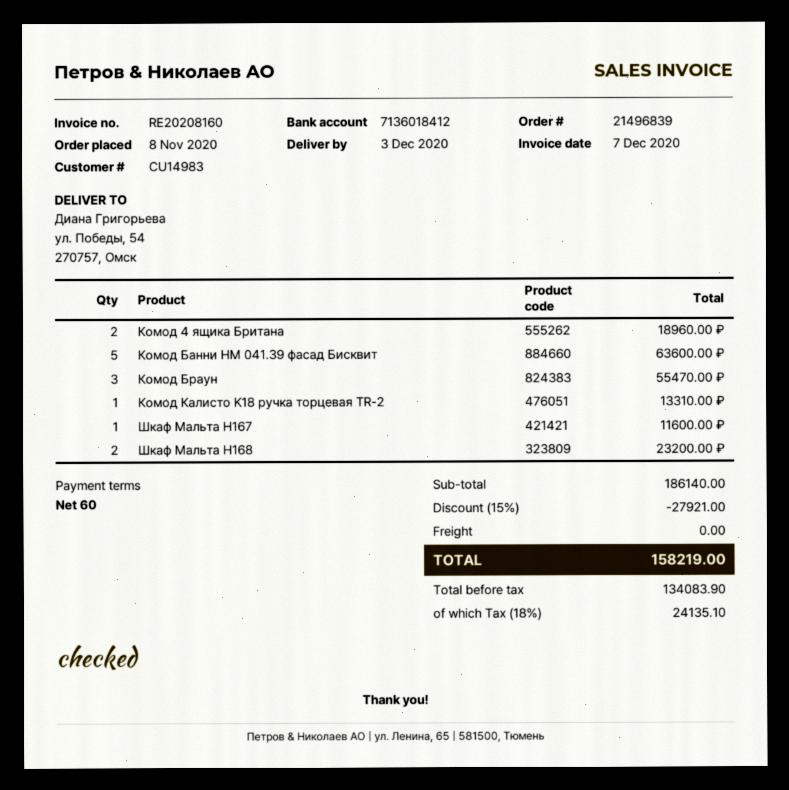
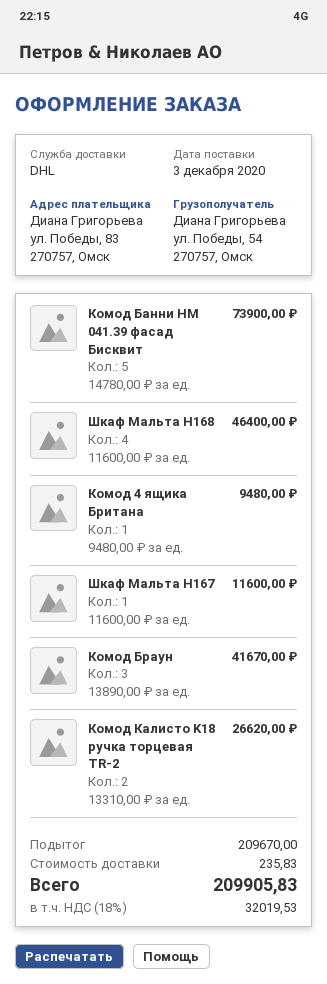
Комод 4 ящика Британа: 2 for 18960.00 -> 1 for 9480.00
Комод Банни НМ 041.39 фасад Бисквит: 5 for 63600.00 -> 5 for 73900.00
Комод Браун: 3 for 55470.00 -> 3 for 41670.00
Комод Калисто K18 ручка торцевая TR-2: 1 for 13310.00 -> 2 for 26620.00
Шкаф Мальта H168: 2 for 23200.00 -> 4 for 46400.00
subtotal: 186140.00 -> 209670.00
discount: 15% = 27921.00 -> none
shipping: 0.00 -> 235.83
tax: 18% = 24135.10 -> 18% = 32019.53
total: 158219.00 -> 209905.83

